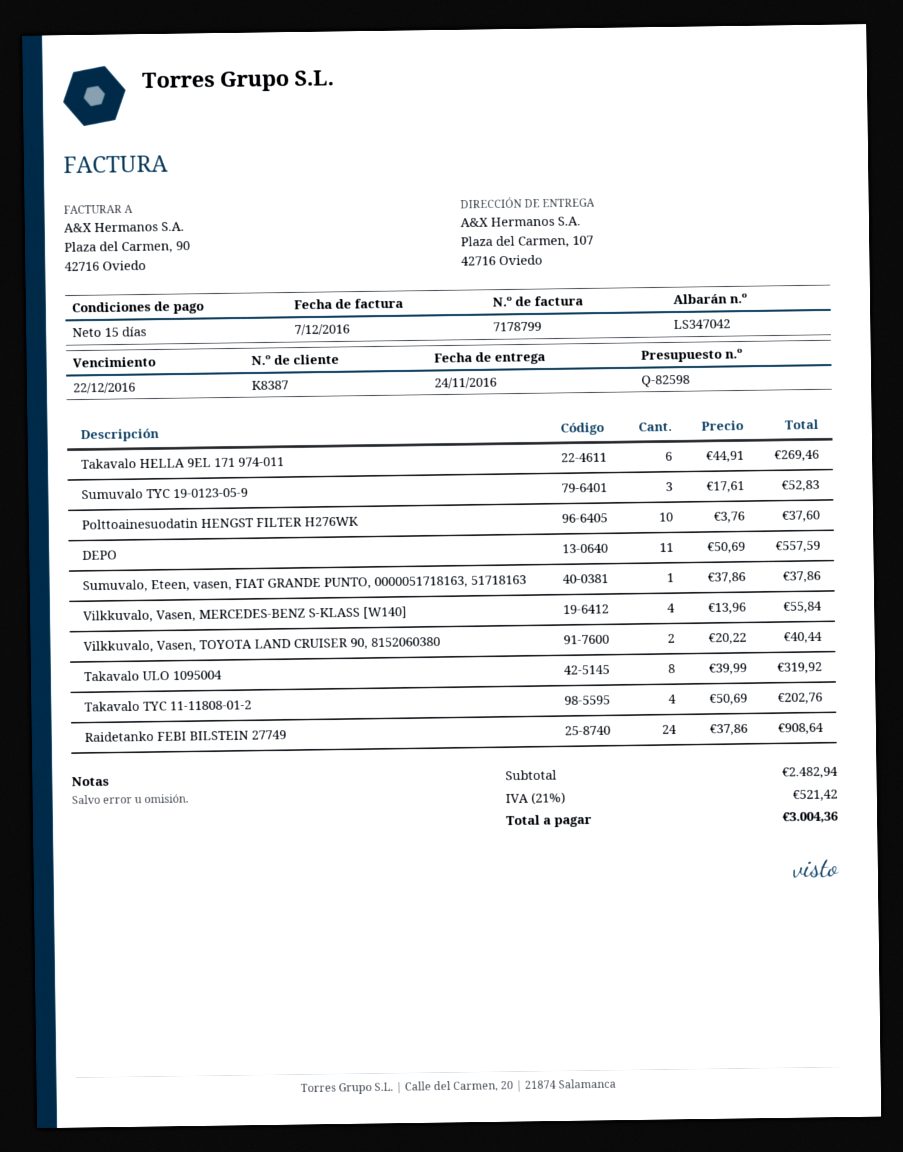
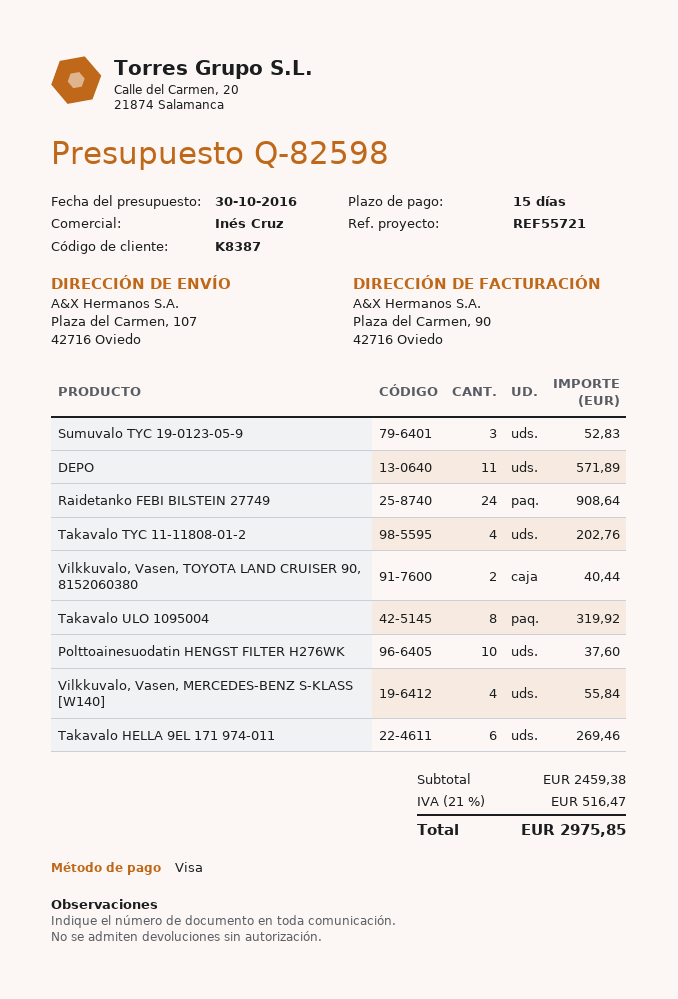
DEPO: 11 for 557.59 -> 11 for 571.89
Sumuvalo, Eteen, vasen, FIAT GRANDE PUNTO, 0000051718163, 51718163: 1 for 37.86 -> none
subtotal: 2482.94 -> 2459.38
tax: 21% = 521.42 -> 21% = 516.47
total: 3004.36 -> 2975.85

